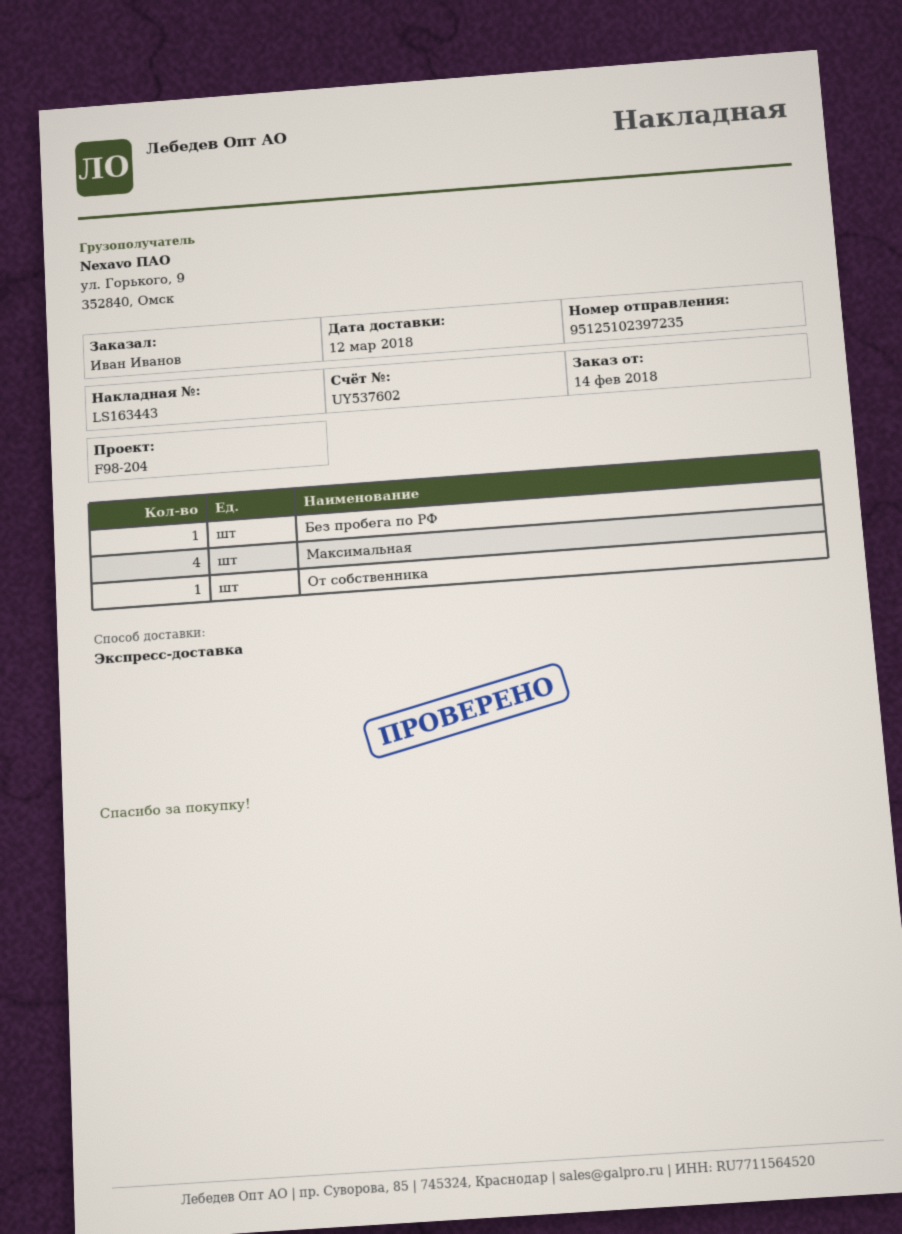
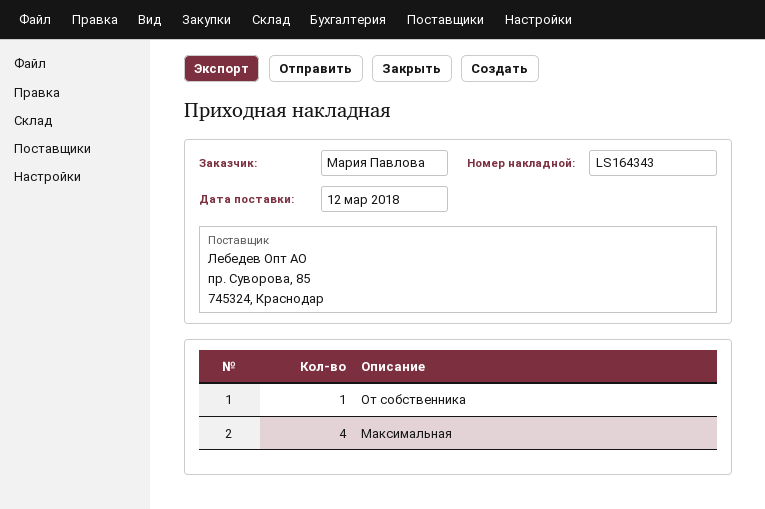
delivery note number: LS163443 -> LS164343
ordered by: Иван Иванов -> Мария Павлова
Без пробега по РФ: 1 -> none

